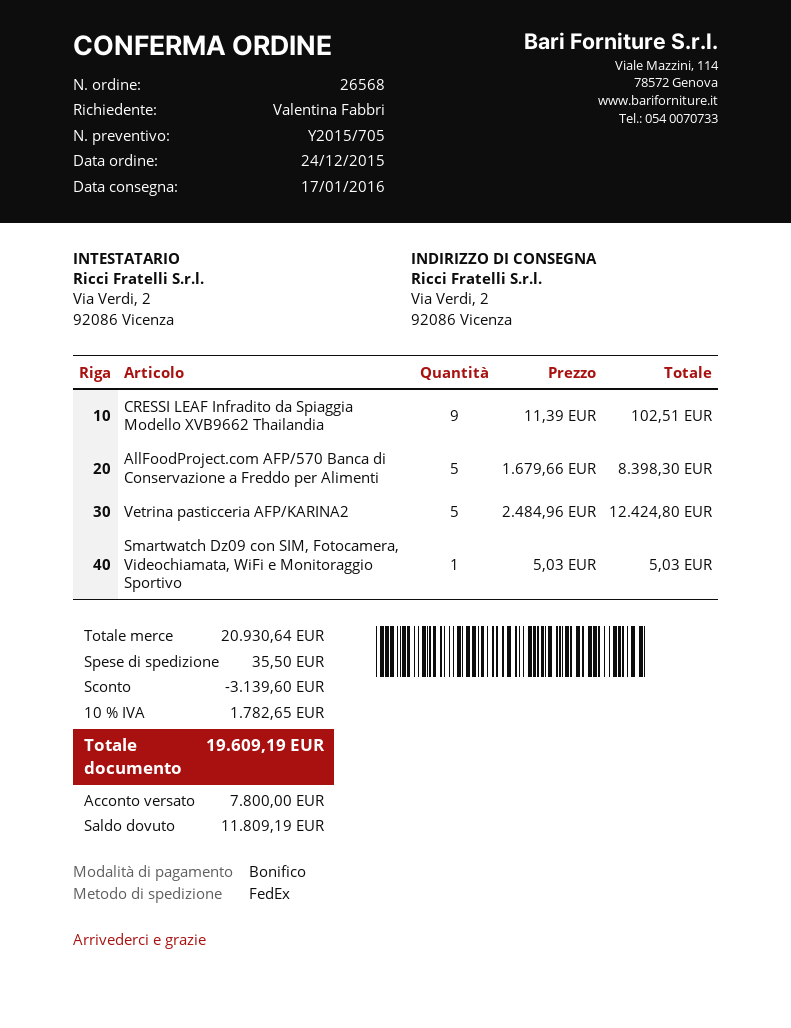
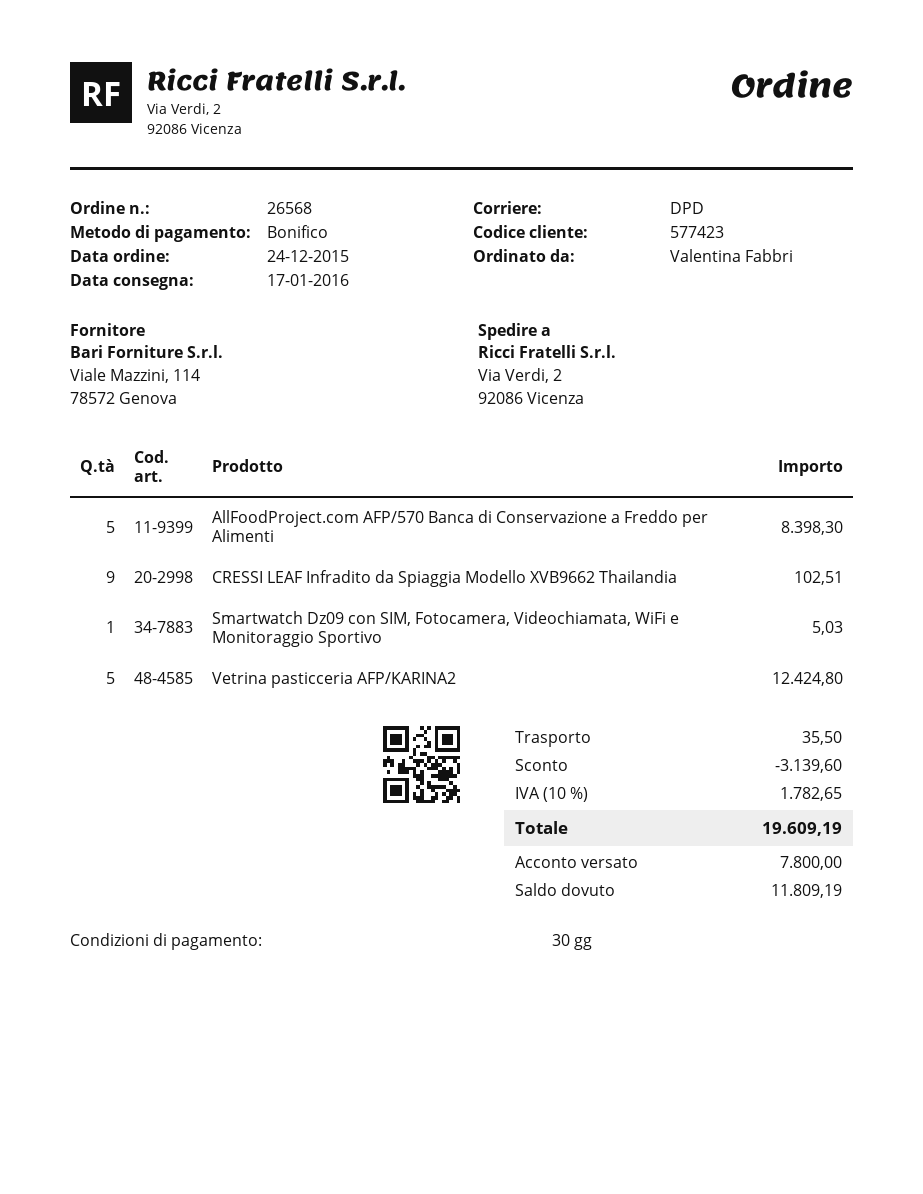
shipping method: FedEx -> DPD

